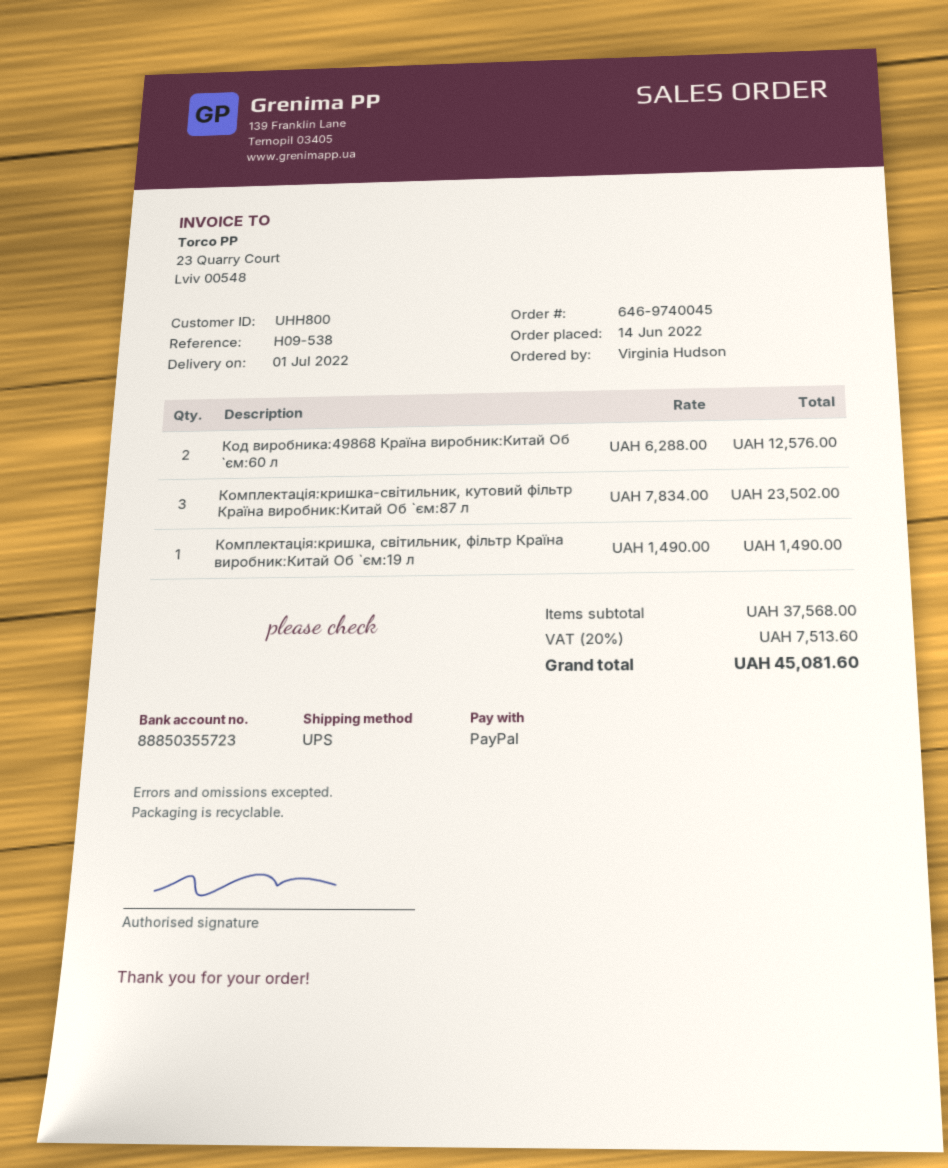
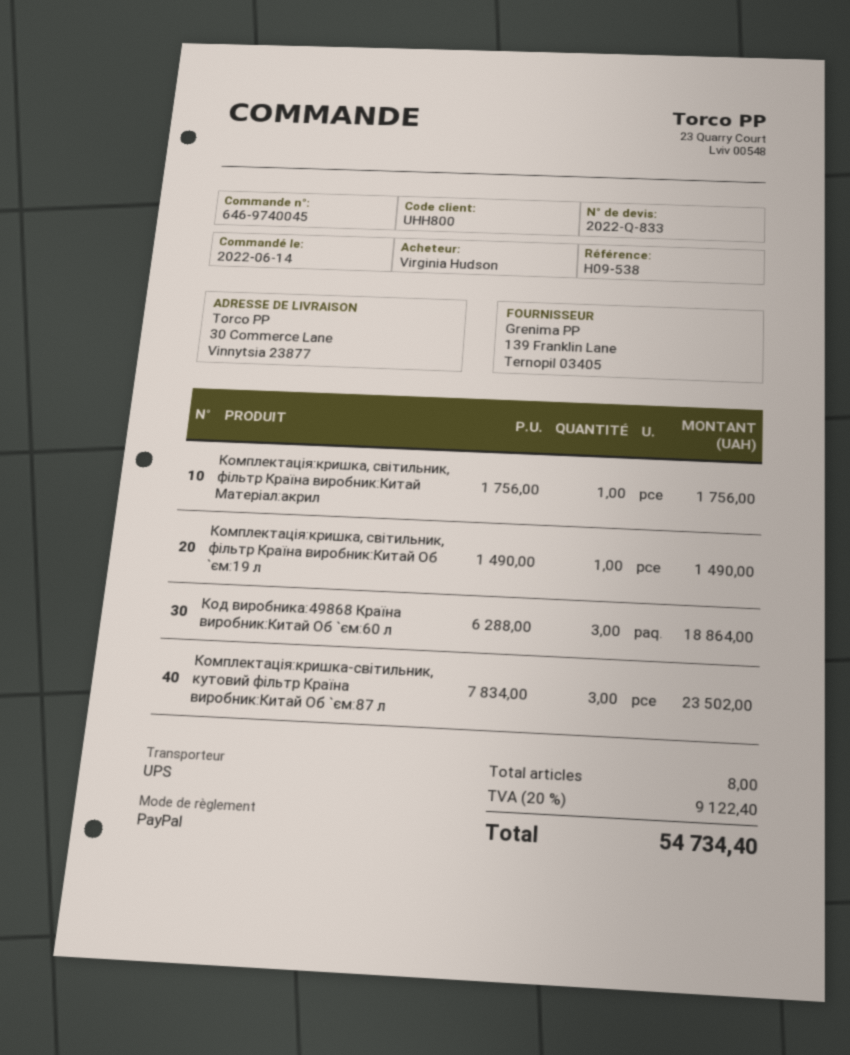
Код виробника:49868 Країна виробник:Китай Об `єм:60 л: 2 x 6288.00 = 12576.00 -> 3 x 6288.00 = 18864.00
Комплектація:кришка, світильник, фільтр Країна виробник:Китай Матеріал:акрил: none -> 1 x 1756.00 = 1756.00
tax: 20% = 7513.60 -> 20% = 9122.40
total: 45081.60 -> 54734.40

